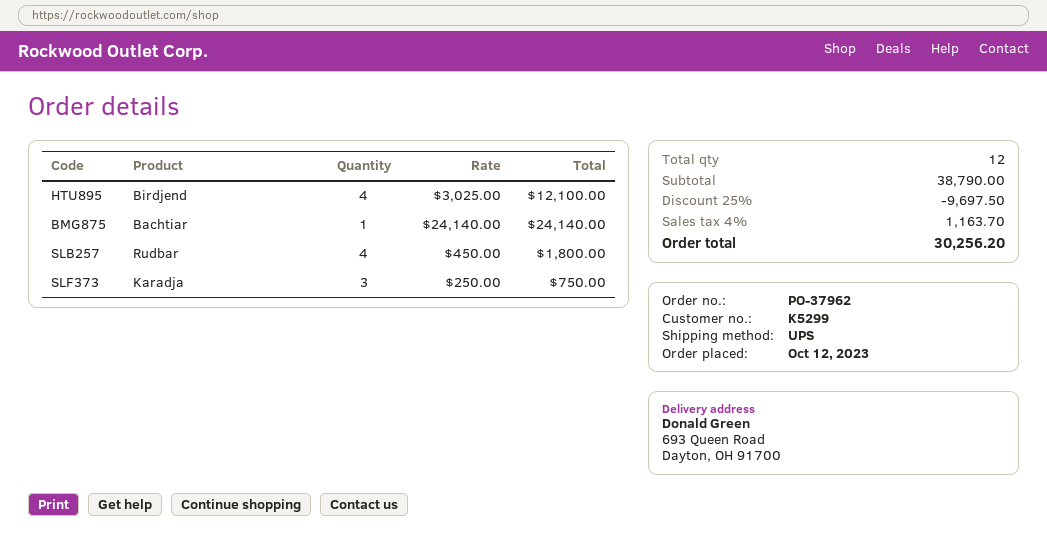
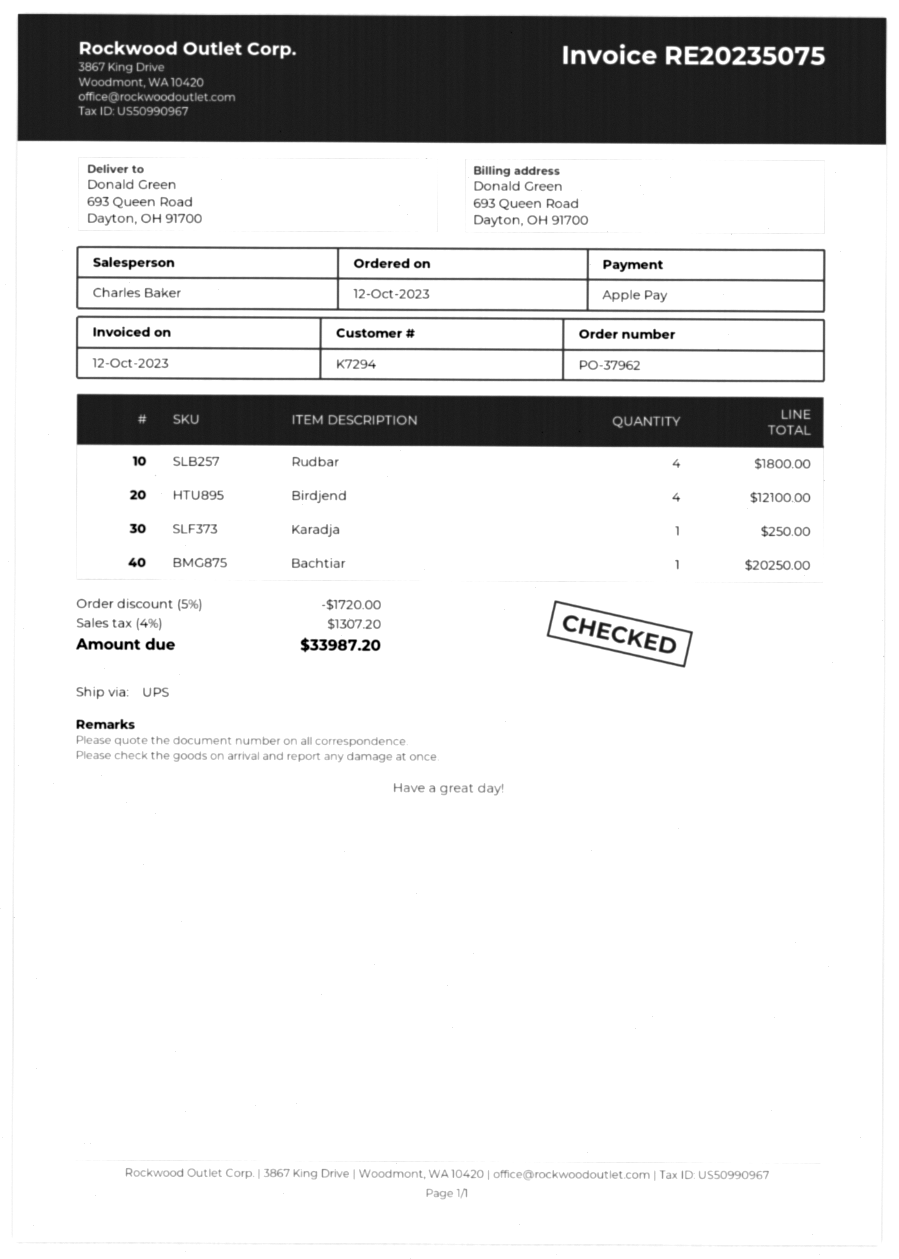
customer number: K5299 -> K7294
Bachtiar: 1 for 24140.00 -> 1 for 20250.00
Karadja: 3 for 750.00 -> 1 for 250.00
discount: 25% = 9697.50 -> 5% = 1720.00
tax: 4% = 1163.70 -> 4% = 1307.20
total: 30256.20 -> 33987.20

